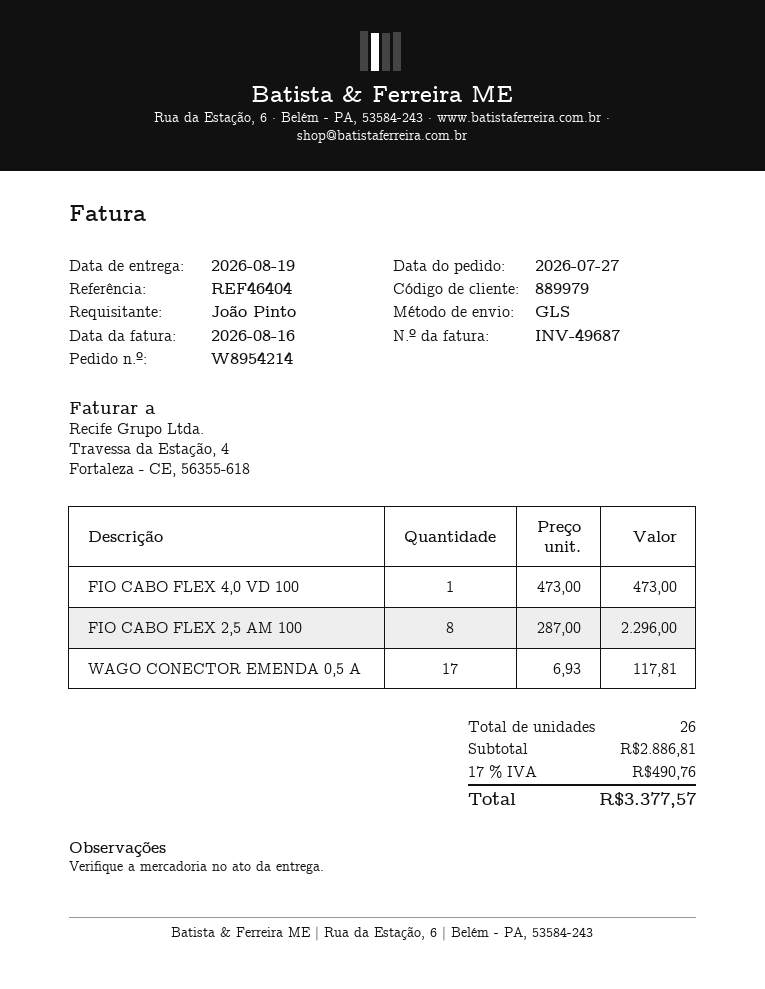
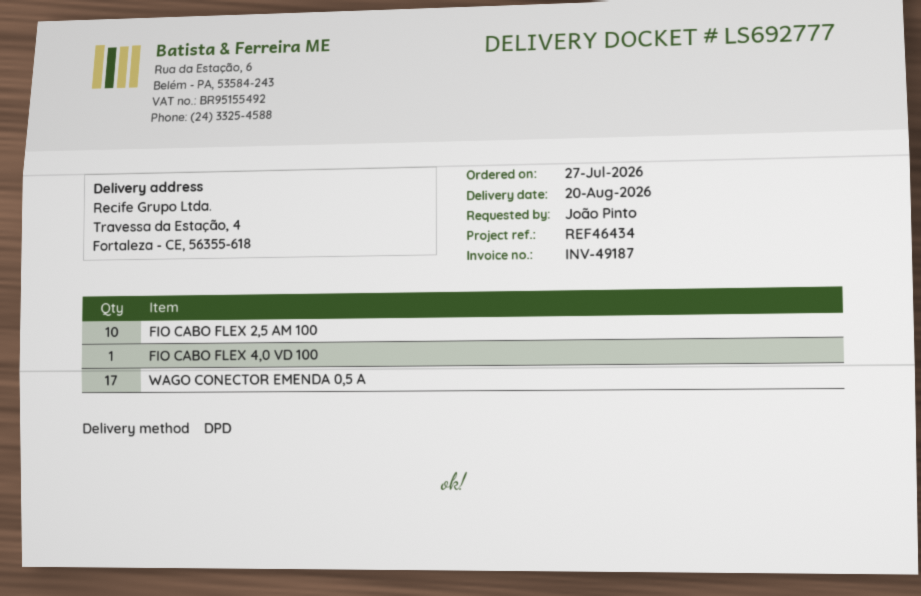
delivery date: 2026-08-19 -> 2026-08-20
invoice number: INV-49687 -> INV-49187
reference: REF46404 -> REF46434
shipping method: GLS -> DPD
FIO CABO FLEX 2,5 AM 100: 8 -> 10

